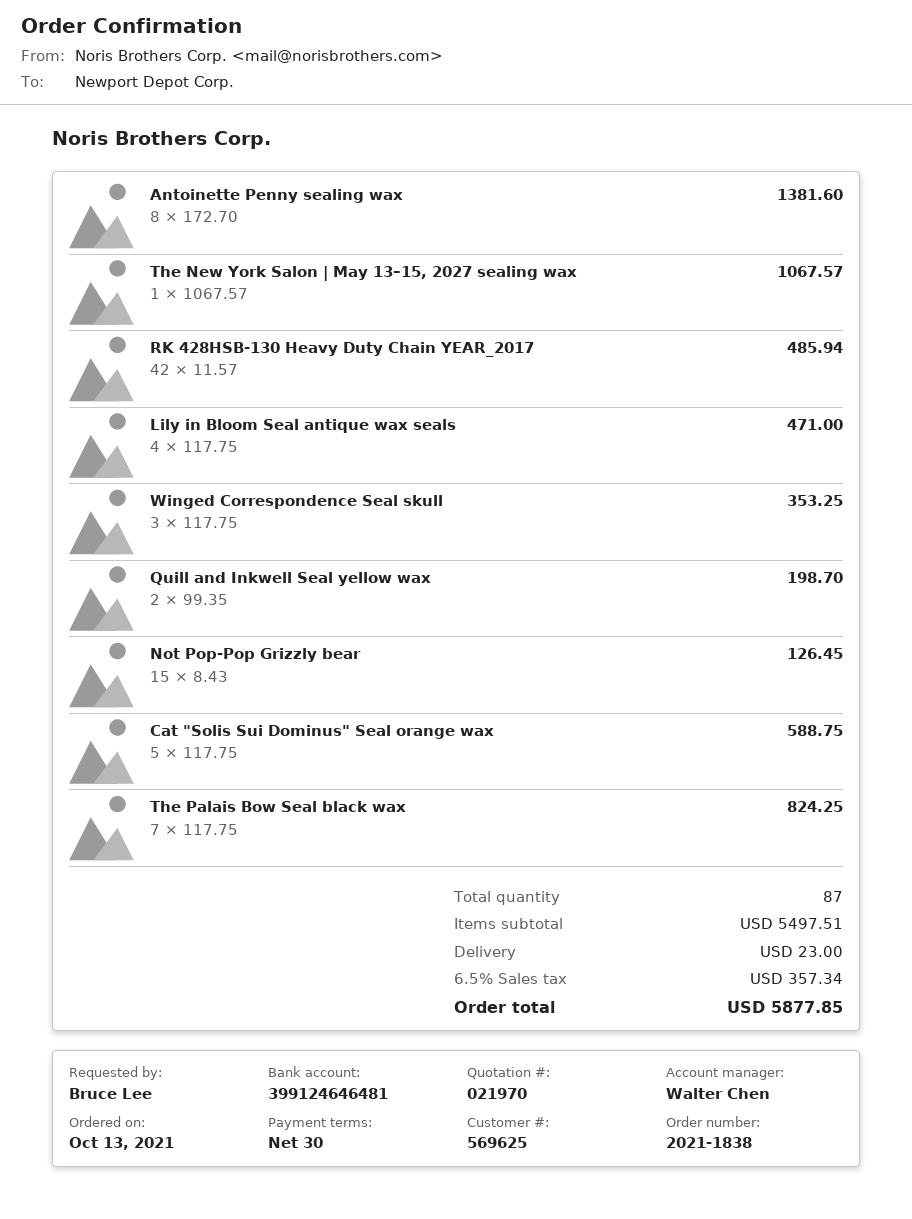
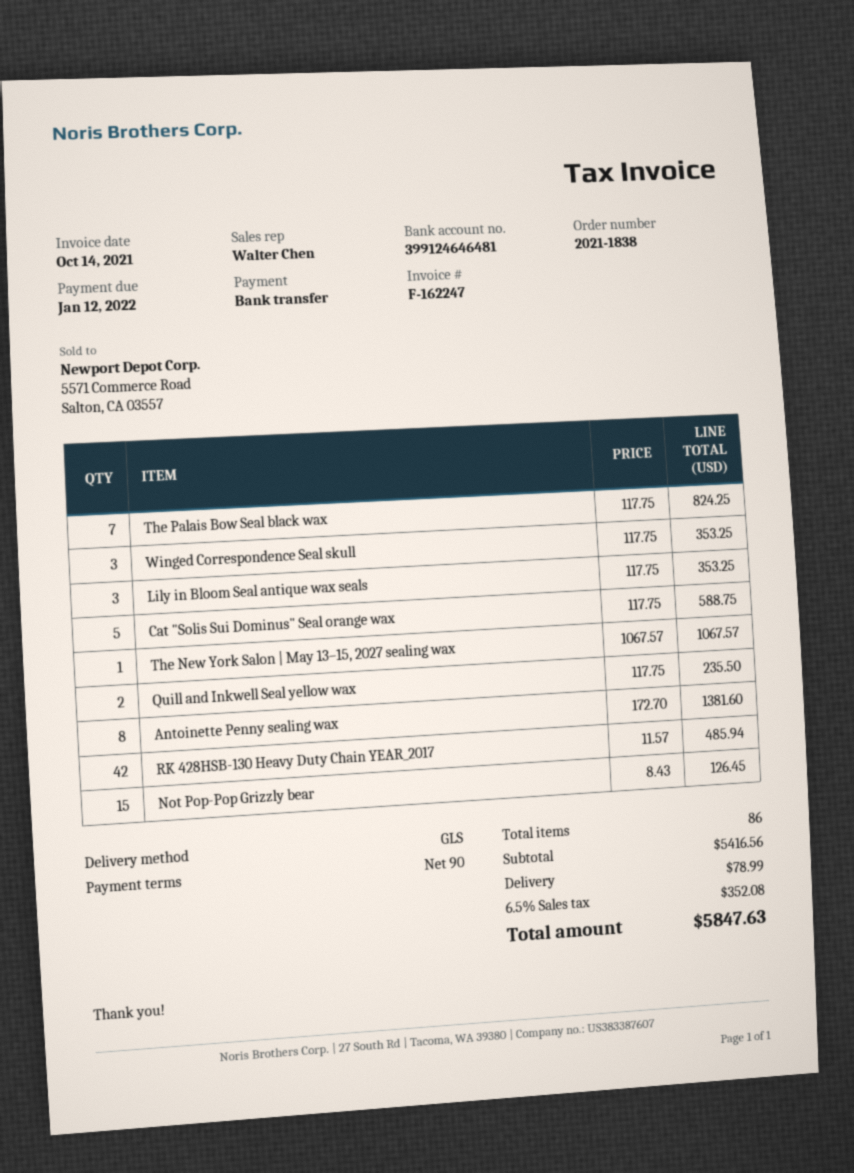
payment terms: 30 days -> 90 days
Lily in Bloom Seal antique wax seals: 4 x 117.75 = 471.00 -> 3 x 117.75 = 353.25
Quill and Inkwell Seal yellow wax: 2 x 99.35 = 198.70 -> 2 x 117.75 = 235.50
total quantity: 87 -> 86
subtotal: 5497.51 -> 5416.56
shipping: 23.00 -> 78.99
tax: 6.5% = 357.34 -> 6.5% = 352.08
total: 5877.85 -> 5847.63

